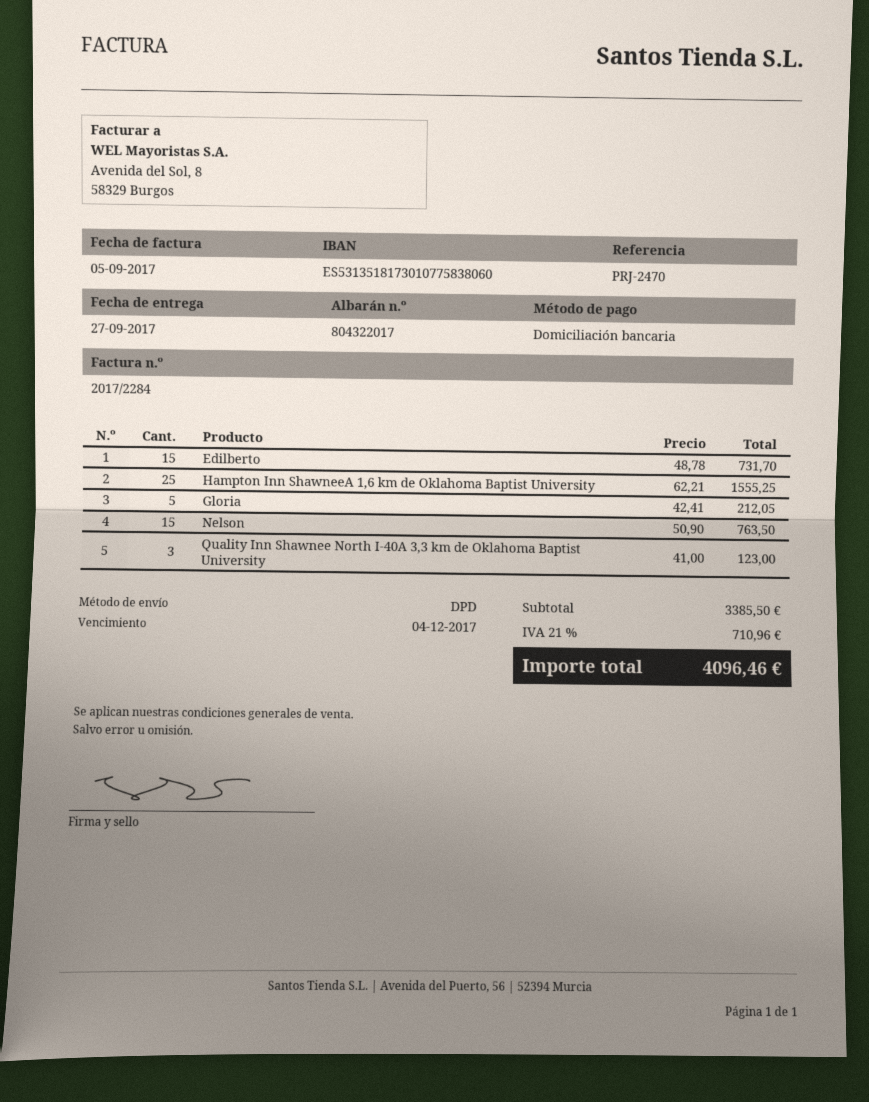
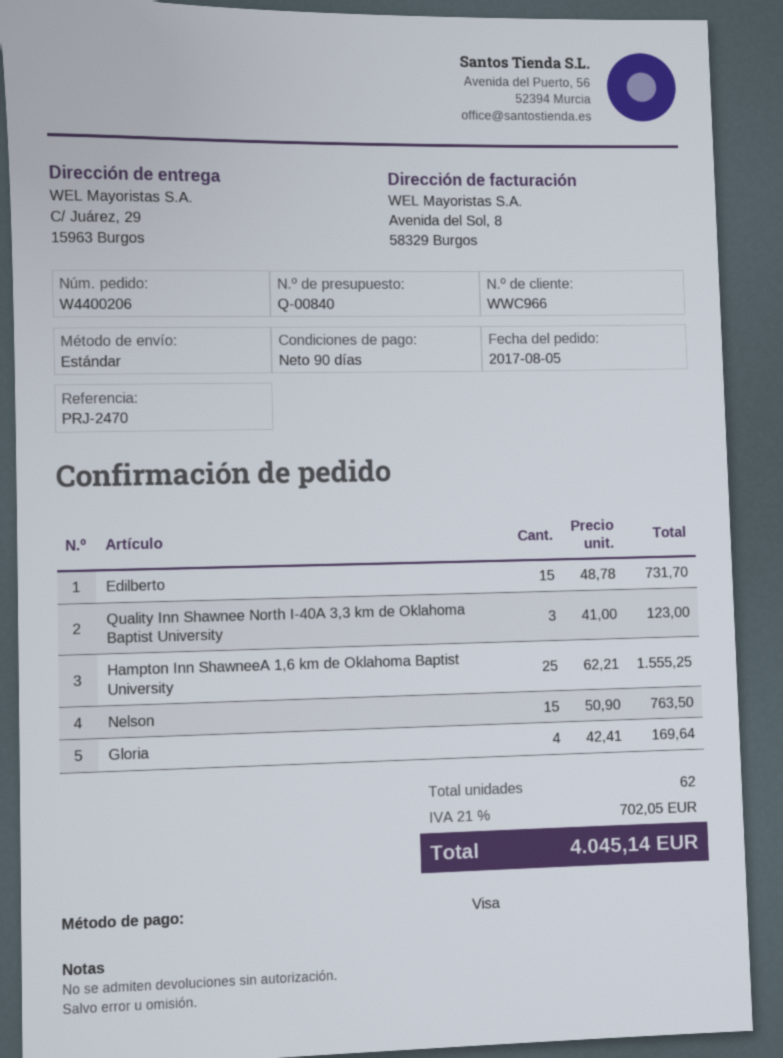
payment method: direct debit -> Visa
shipping method: DPD -> standard
Gloria: 5 x 42.41 = 212.05 -> 4 x 42.41 = 169.64
tax: 21% = 710.96 -> 21% = 702.05
total: 4096.46 -> 4045.14

